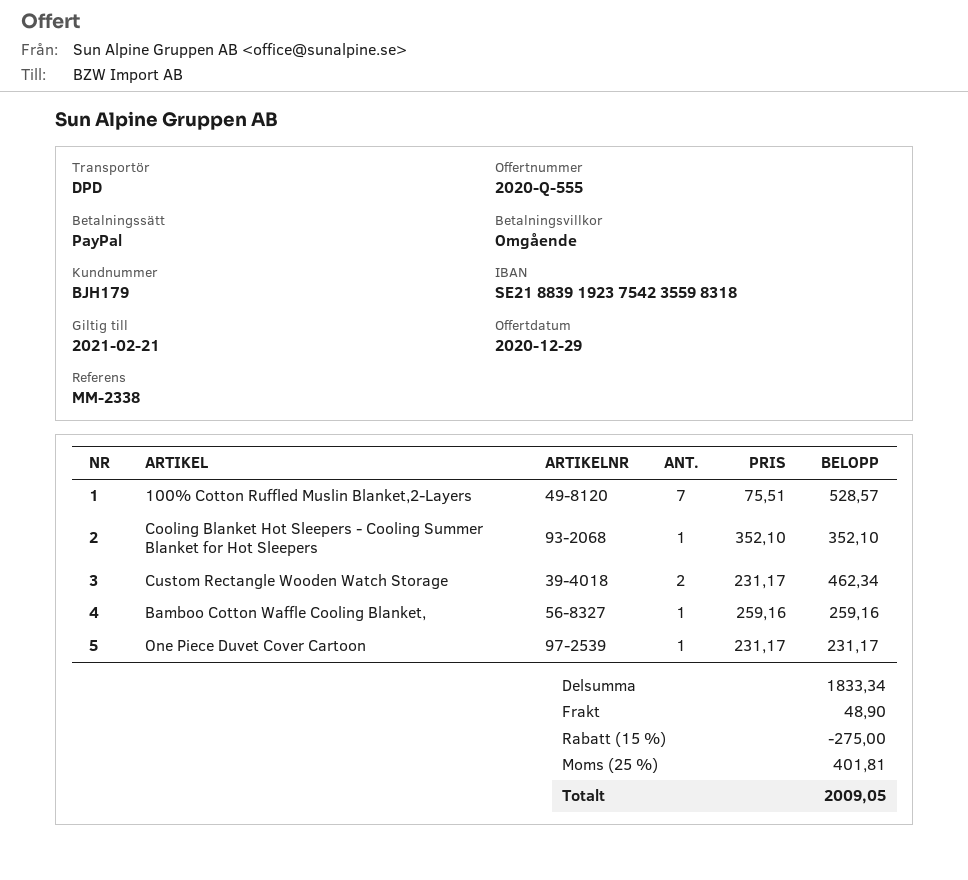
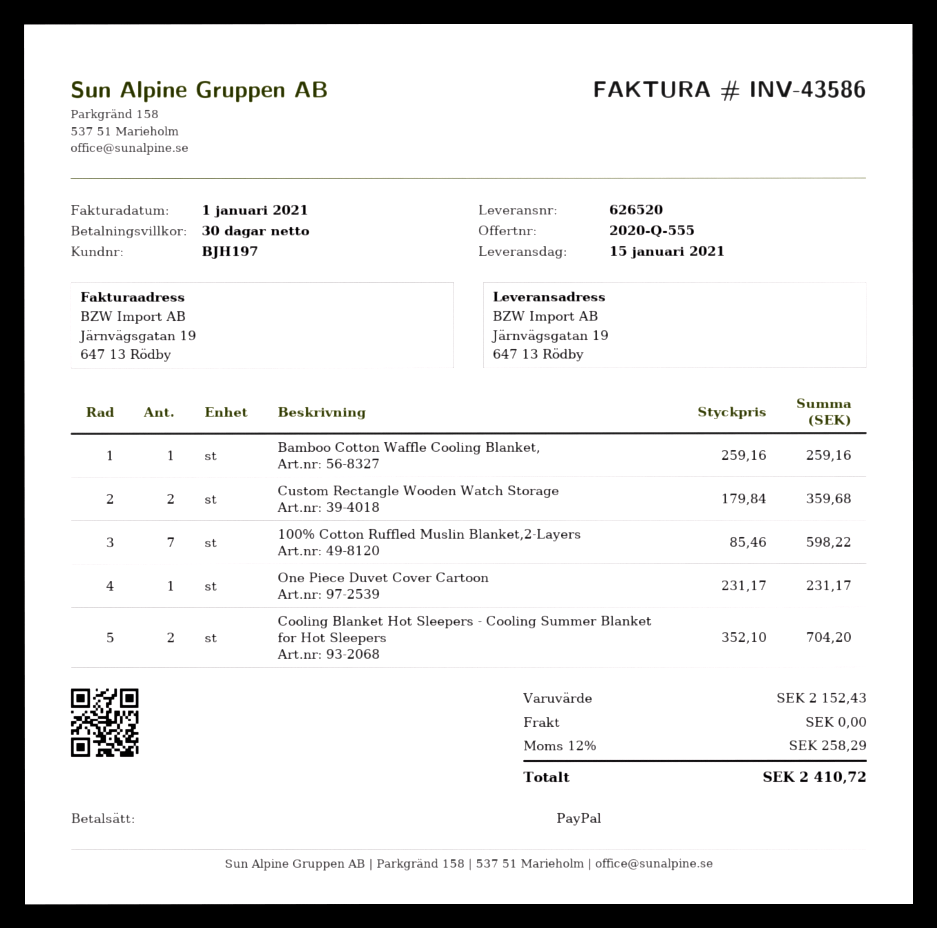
payment terms: on receipt -> 30 days
customer number: BJH179 -> BJH197
100% Cotton Ruffled Muslin Blanket,2-Layers: 7 x 75.51 = 528.57 -> 7 x 85.46 = 598.22
Cooling Blanket Hot Sleepers - Cooling Summer Blanket for Hot Sleepers: 1 x 352.10 = 352.10 -> 2 x 352.10 = 704.20
Custom Rectangle Wooden Watch Storage: 2 x 231.17 = 462.34 -> 2 x 179.84 = 359.68
subtotal: 1833.34 -> 2152.43
discount: 15% = 275.00 -> none
shipping: 48.90 -> 0.00
tax: 25% = 401.81 -> 12% = 258.29
total: 2009.05 -> 2410.72

